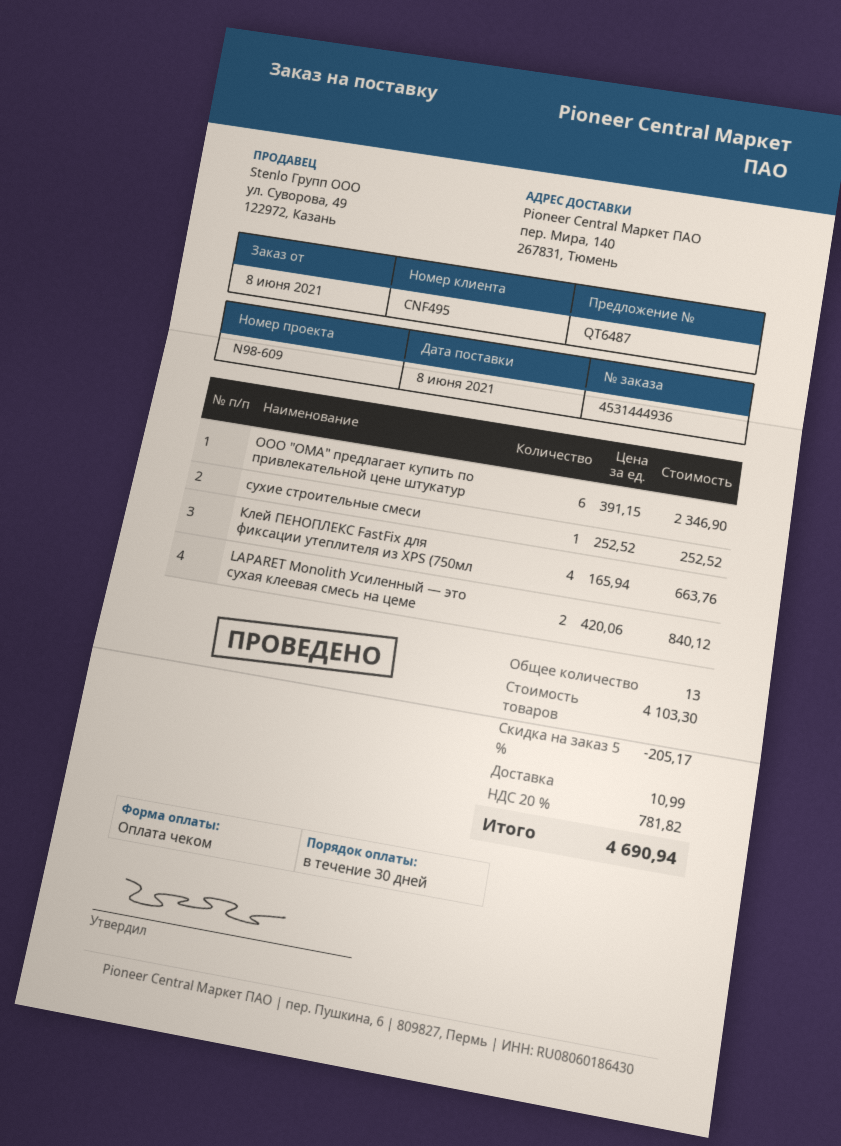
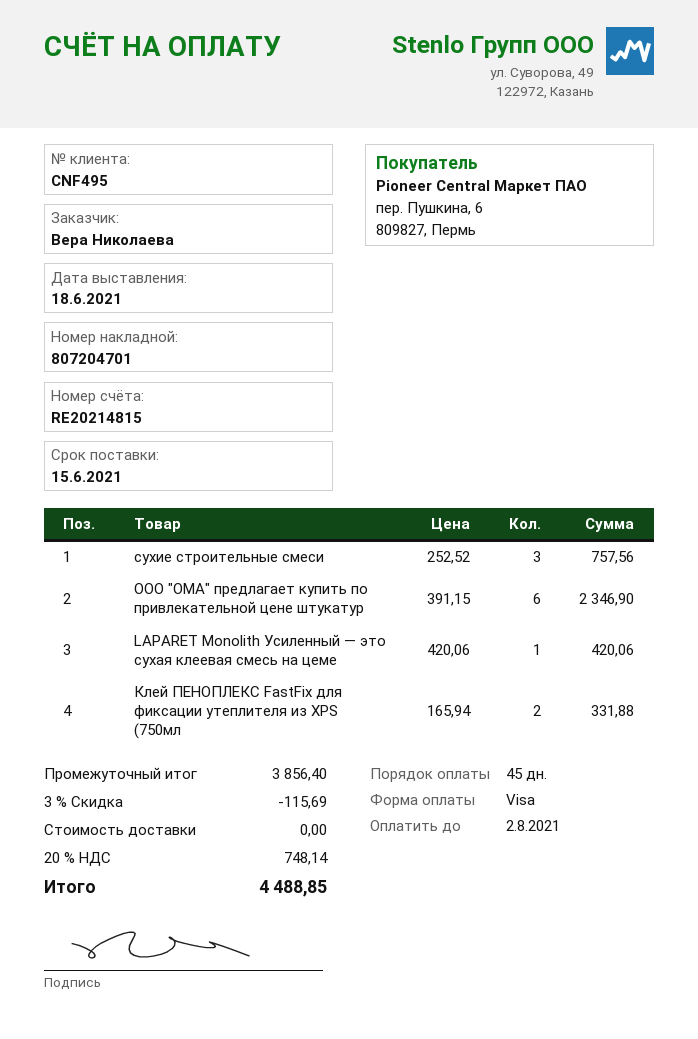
delivery date: 2021-06-08 -> 2021-06-15
payment terms: 30 days -> 45 days
payment method: cheque -> Visa
сухие строительные смеси: 1 x 252.52 = 252.52 -> 3 x 252.52 = 757.56
Клей ПЕНОПЛЕКС FastFix для фиксации утеплителя из XPS (750мл: 4 x 165.94 = 663.76 -> 2 x 165.94 = 331.88
LAPARET Monolith Усиленный — это сухая клеевая смесь на цеме: 2 x 420.06 = 840.12 -> 1 x 420.06 = 420.06
subtotal: 4103.30 -> 3856.40
discount: 5% = 205.17 -> 3% = 115.69
shipping: 10.99 -> 0.00
tax: 20% = 781.82 -> 20% = 748.14
total: 4690.94 -> 4488.85

